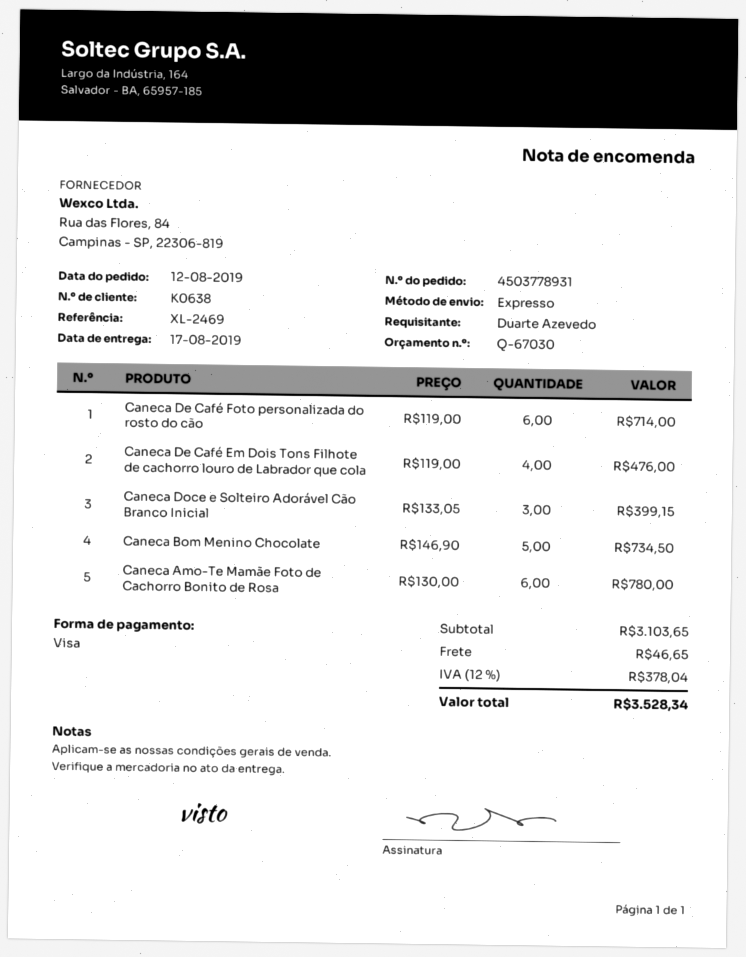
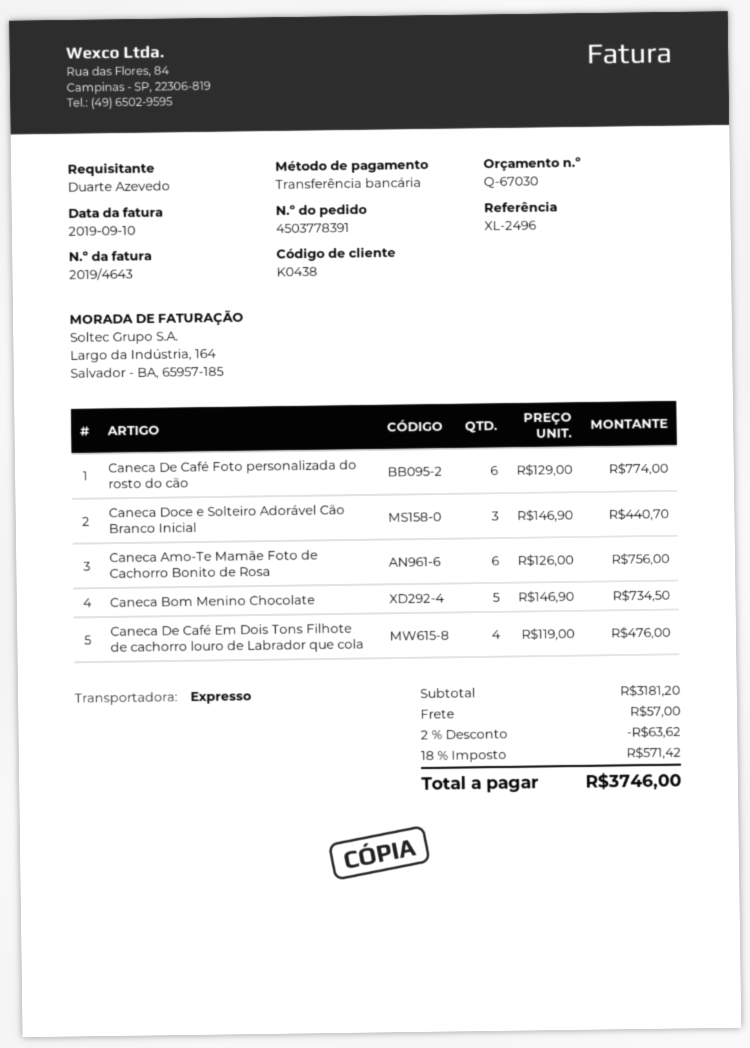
order number: 4503778931 -> 4503778391
customer number: K0638 -> K0438
reference: XL-2469 -> XL-2496
payment method: Visa -> bank transfer
Caneca De Café Foto personalizada do rosto do cão: 6 x 119.00 = 714.00 -> 6 x 129.00 = 774.00
Caneca Doce e Solteiro Adorável Cão Branco Inicial: 3 x 133.05 = 399.15 -> 3 x 146.90 = 440.70
Caneca Amo-Te Mamãe Foto de Cachorro Bonito de Rosa: 6 x 130.00 = 780.00 -> 6 x 126.00 = 756.00
subtotal: 3103.65 -> 3181.20
discount: none -> 2% = 63.62
shipping: 46.65 -> 57.00
tax: 12% = 378.04 -> 18% = 571.42
total: 3528.34 -> 3746.00

